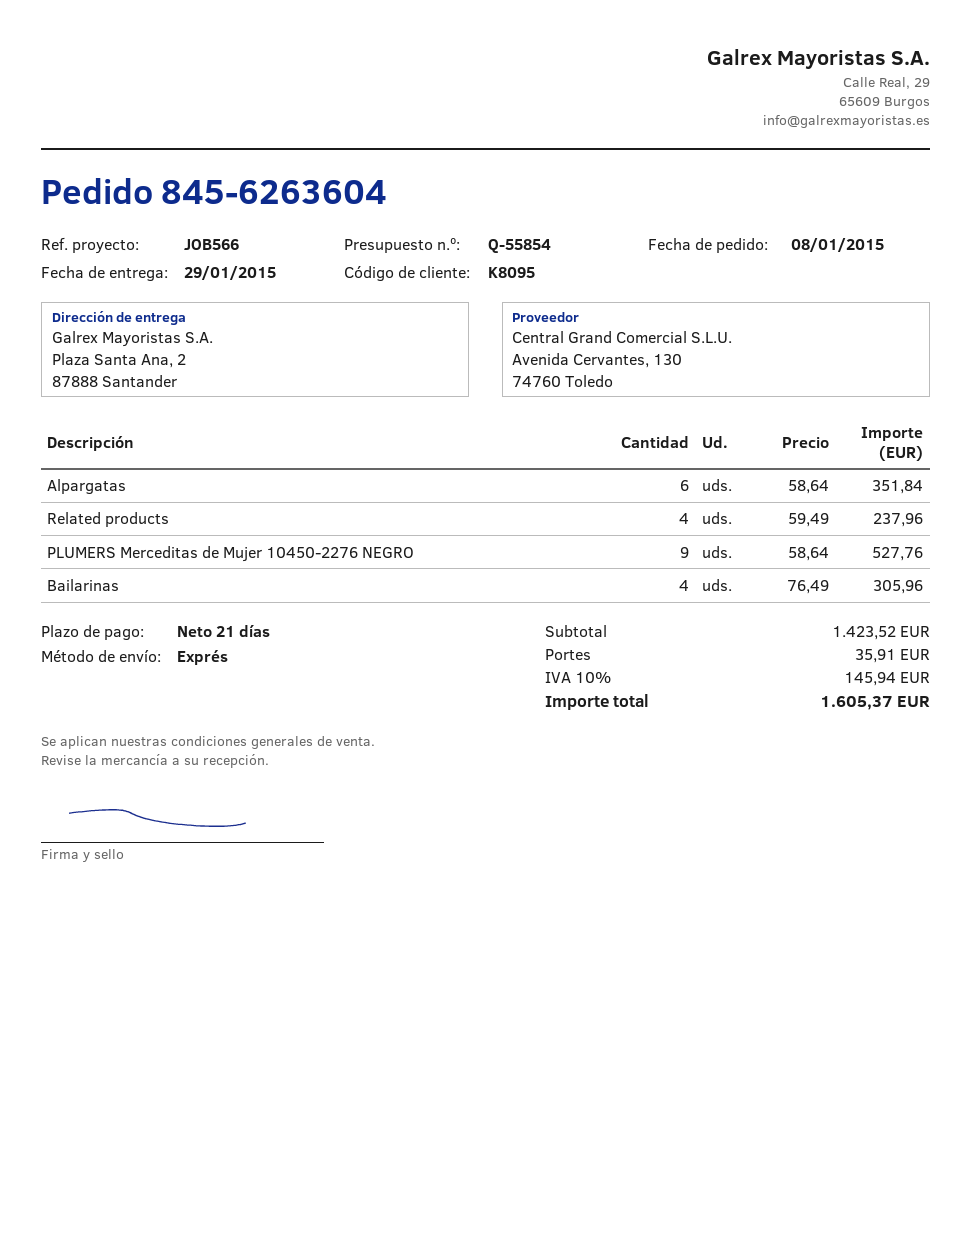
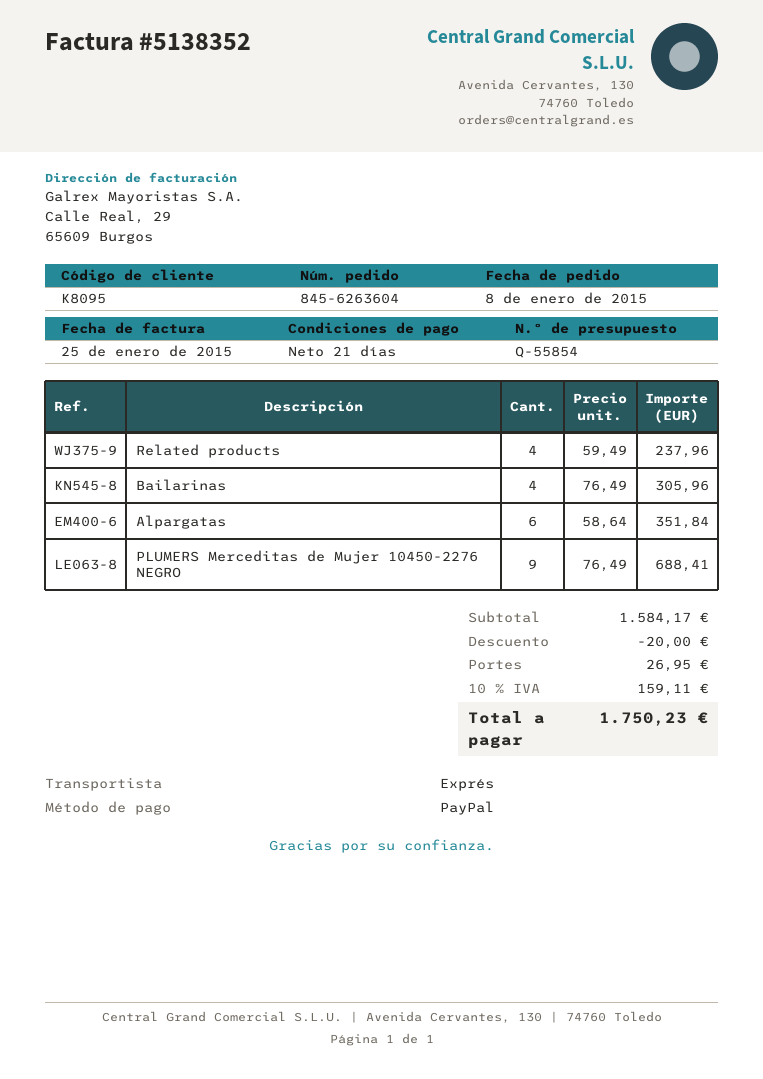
PLUMERS Merceditas de Mujer 10450-2276 NEGRO: 9 x 58.64 = 527.76 -> 9 x 76.49 = 688.41
subtotal: 1423.52 -> 1584.17
discount: none -> 20.00
shipping: 35.91 -> 26.95
tax: 10% = 145.94 -> 10% = 159.11
total: 1605.37 -> 1750.23

